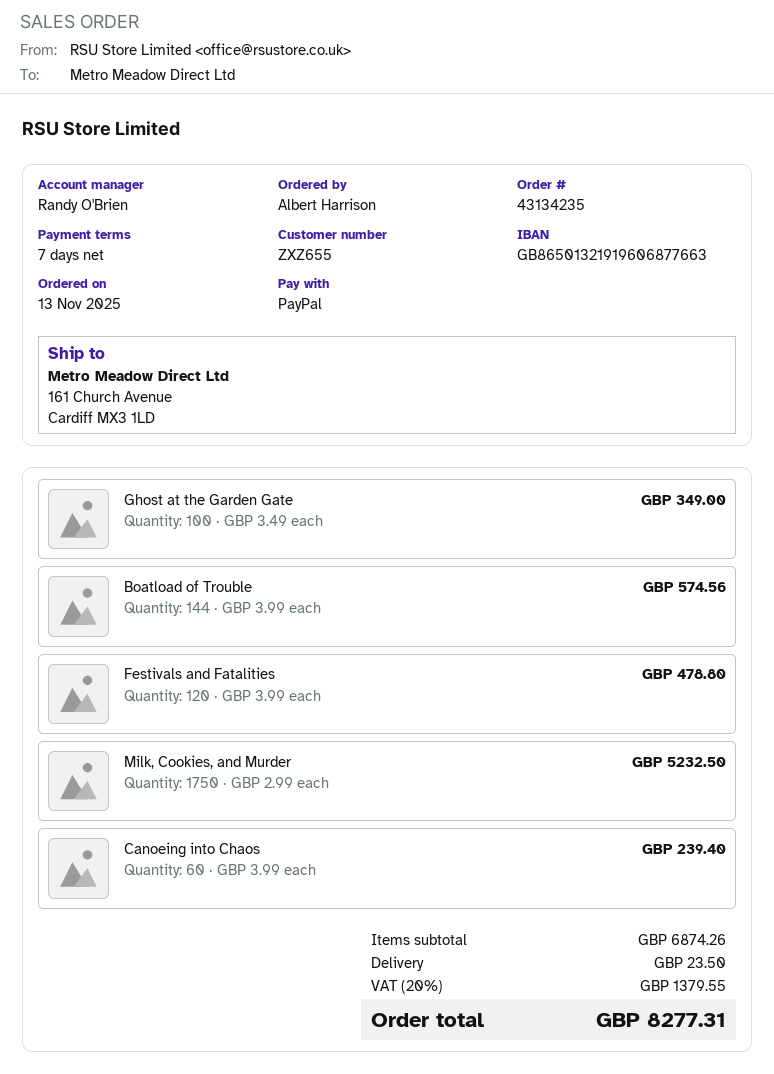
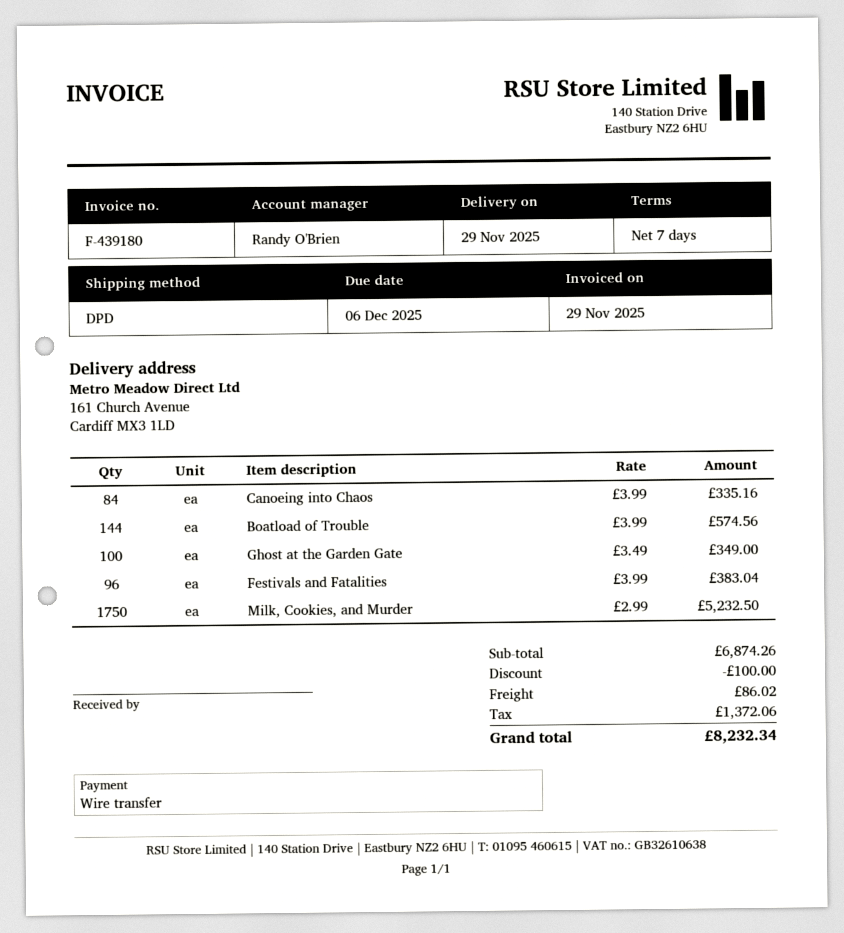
payment method: PayPal -> bank transfer
Festivals and Fatalities: 120 x 3.99 = 478.80 -> 96 x 3.99 = 383.04
Canoeing into Chaos: 60 x 3.99 = 239.40 -> 84 x 3.99 = 335.16
discount: none -> 100.00
shipping: 23.50 -> 86.02
tax: 1379.55 -> 1372.06
total: 8277.31 -> 8232.34

